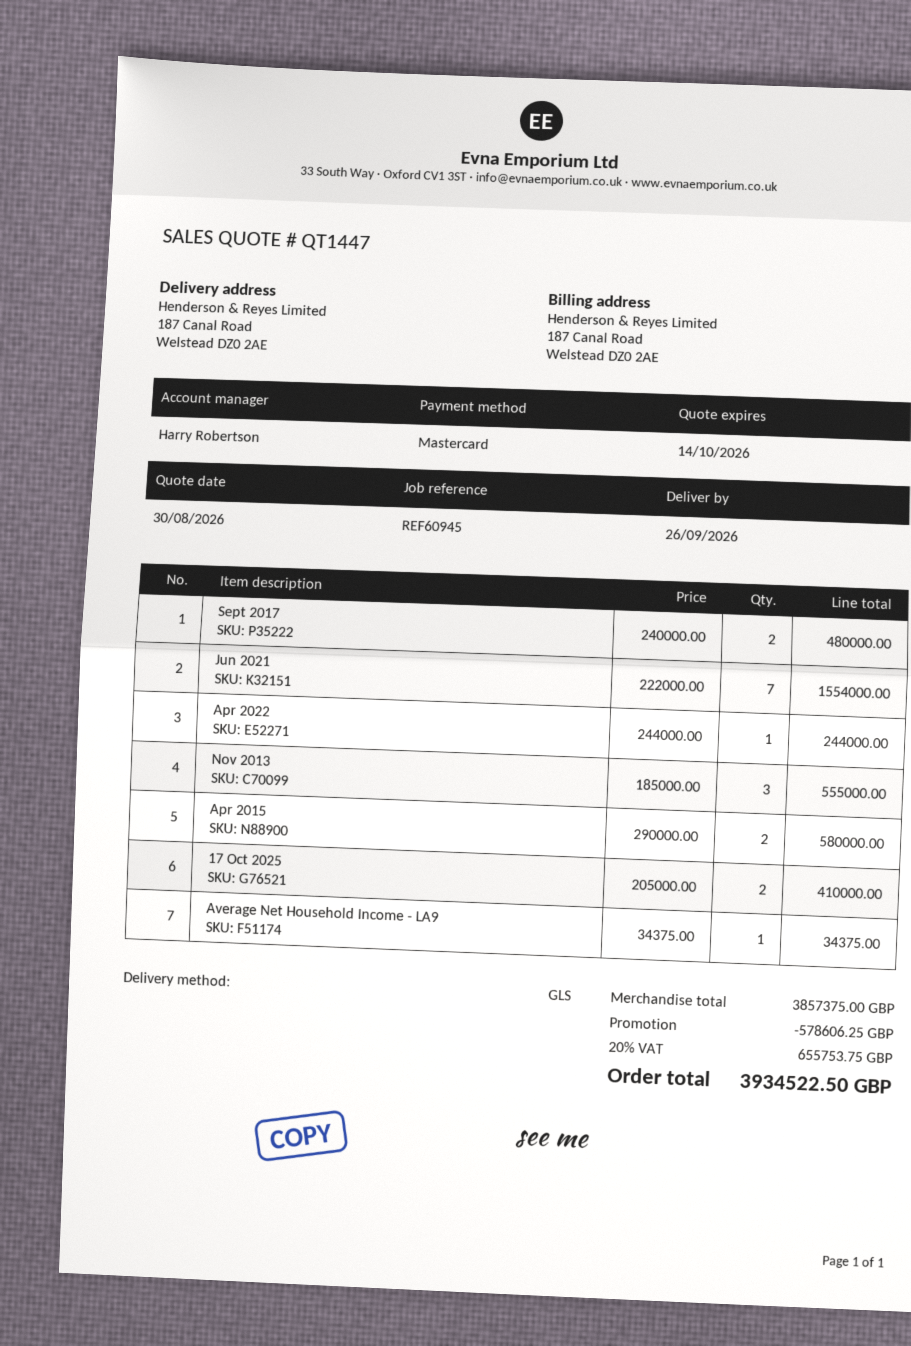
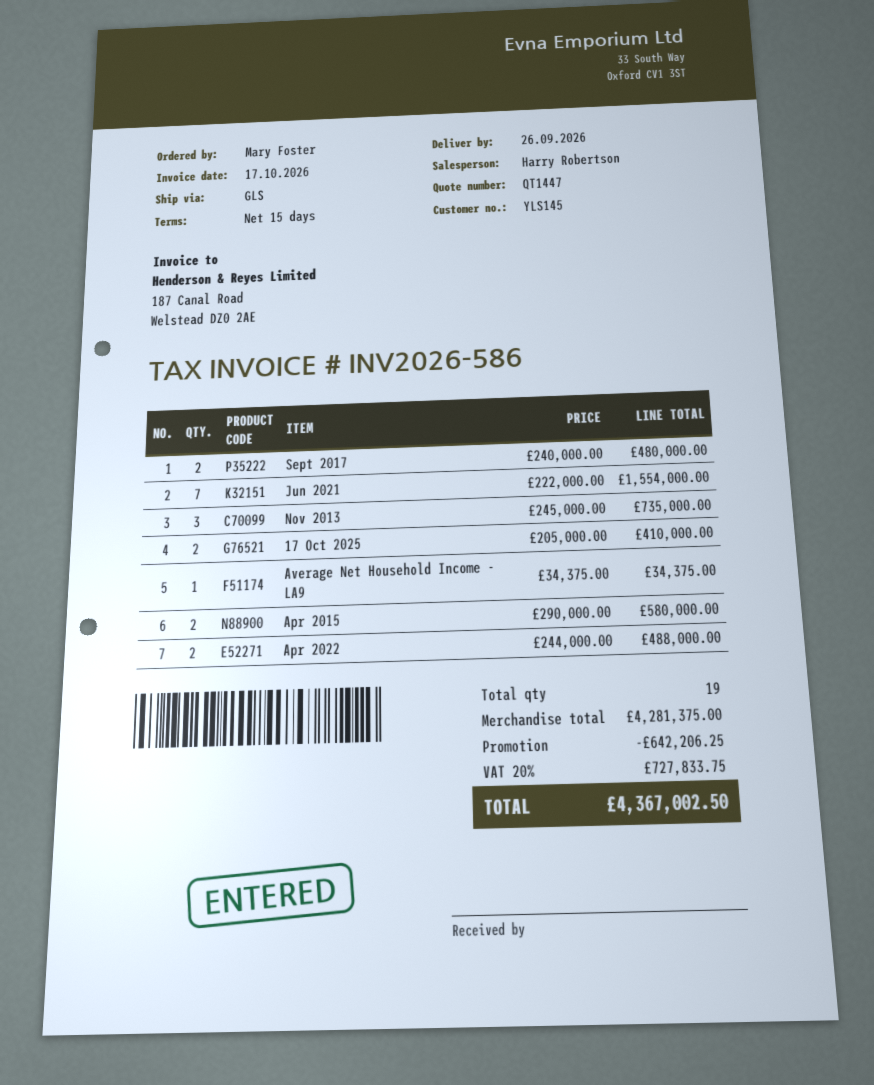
Apr 2022: 1 x 244000.00 = 244000.00 -> 2 x 244000.00 = 488000.00
Nov 2013: 3 x 185000.00 = 555000.00 -> 3 x 245000.00 = 735000.00
subtotal: 3857375.00 -> 4281375.00
discount: 578606.25 -> 642206.25
tax: 20% = 655753.75 -> 20% = 727833.75
total: 3934522.50 -> 4367002.50

